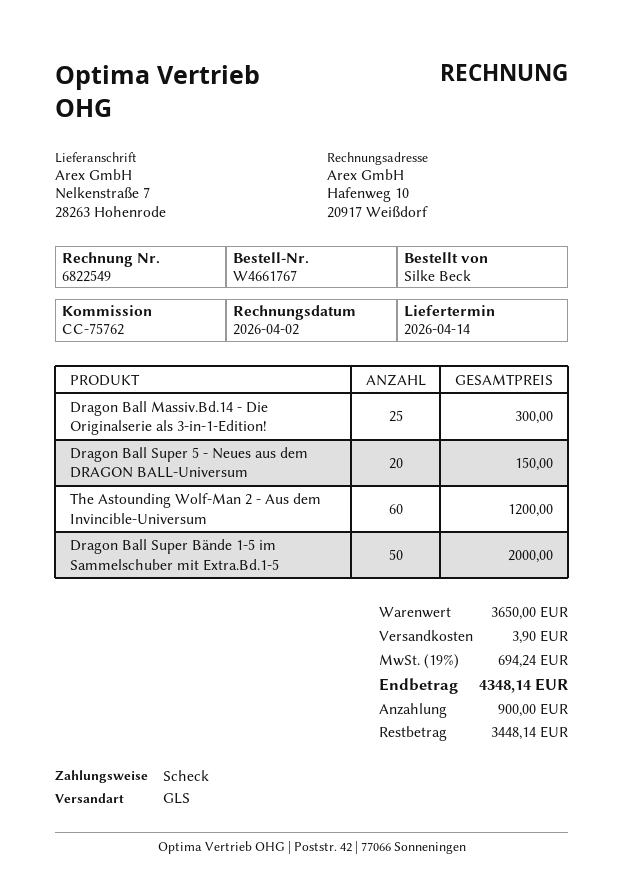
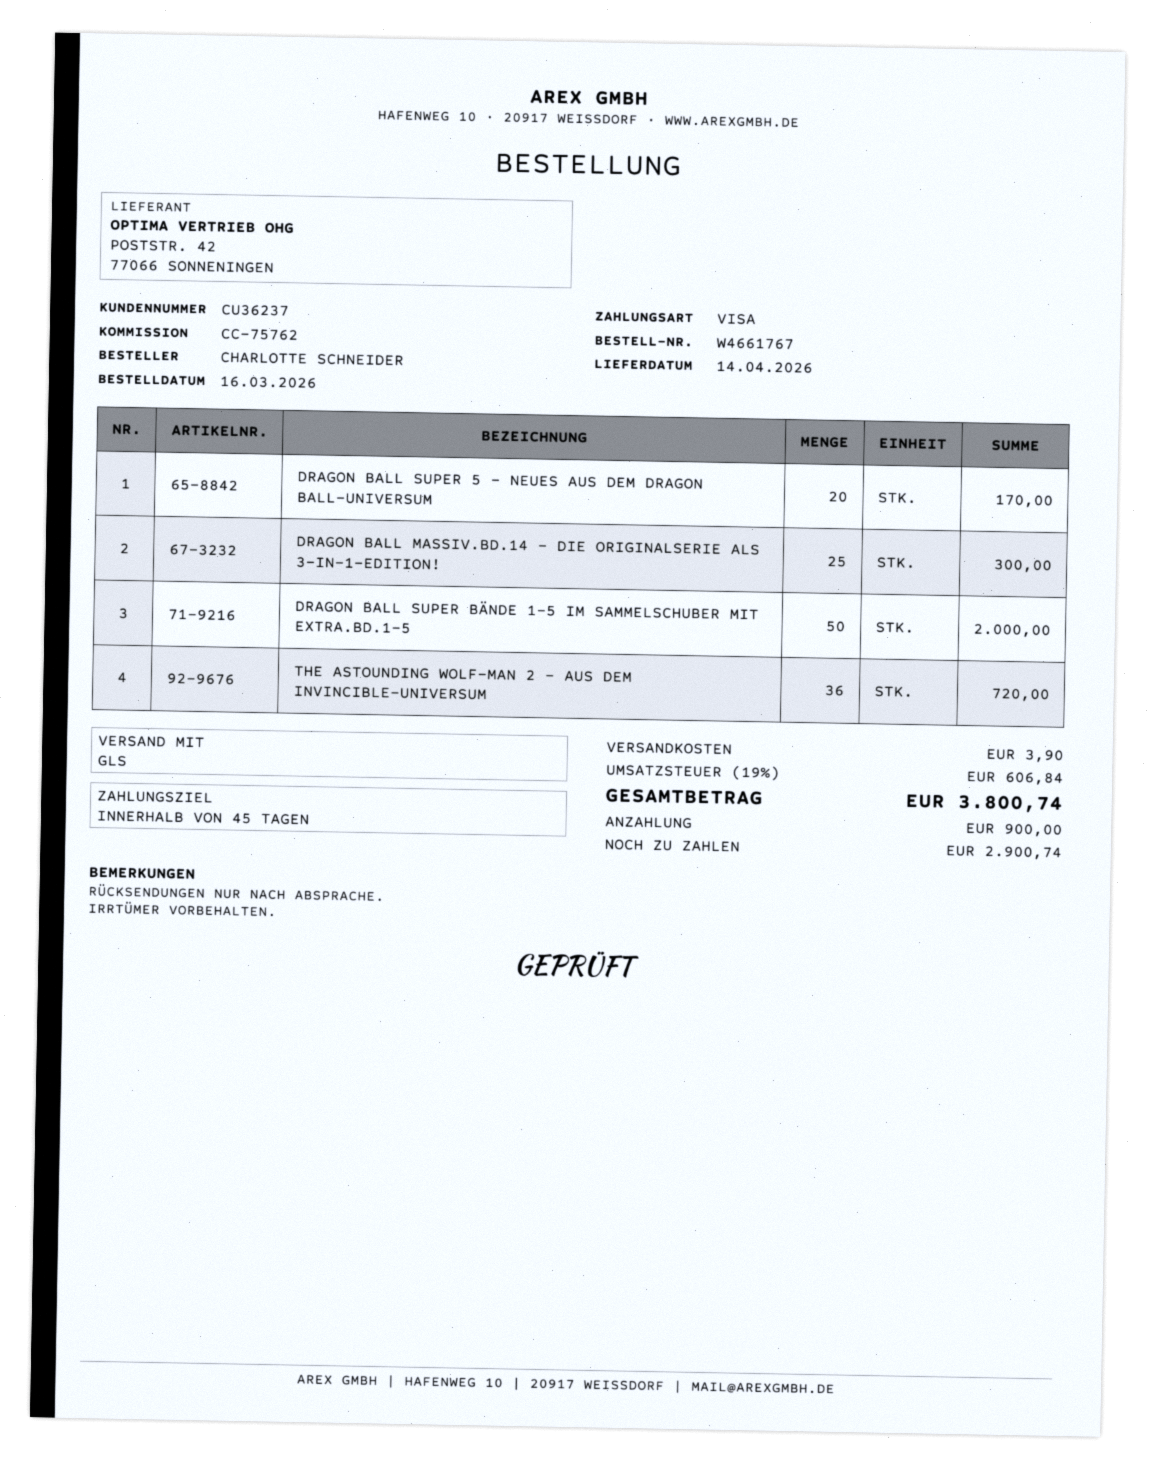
ordered by: Silke Beck -> CHARLOTTE SCHNEIDER
payment method: cheque -> Visa
Dragon Ball Super 5 - Neues aus dem DRAGON BALL-Universum: 20 for 150.00 -> 20 for 170.00
The Astounding Wolf-Man 2 - Aus dem Invincible-Universum: 60 for 1200.00 -> 36 for 720.00
tax: 19% = 694.24 -> 19% = 606.84
total: 4348.14 -> 3800.74
balance: 3448.14 -> 2900.74

